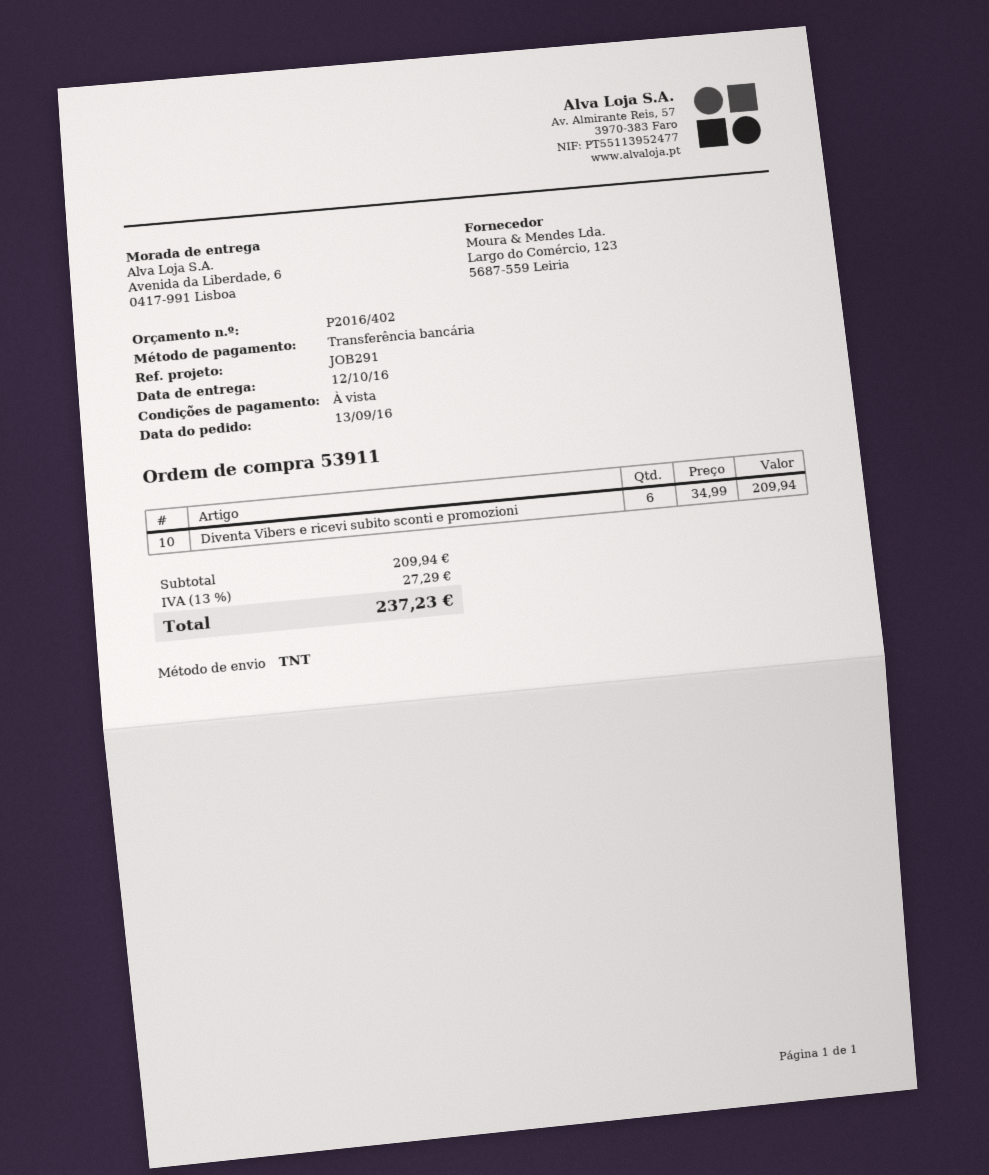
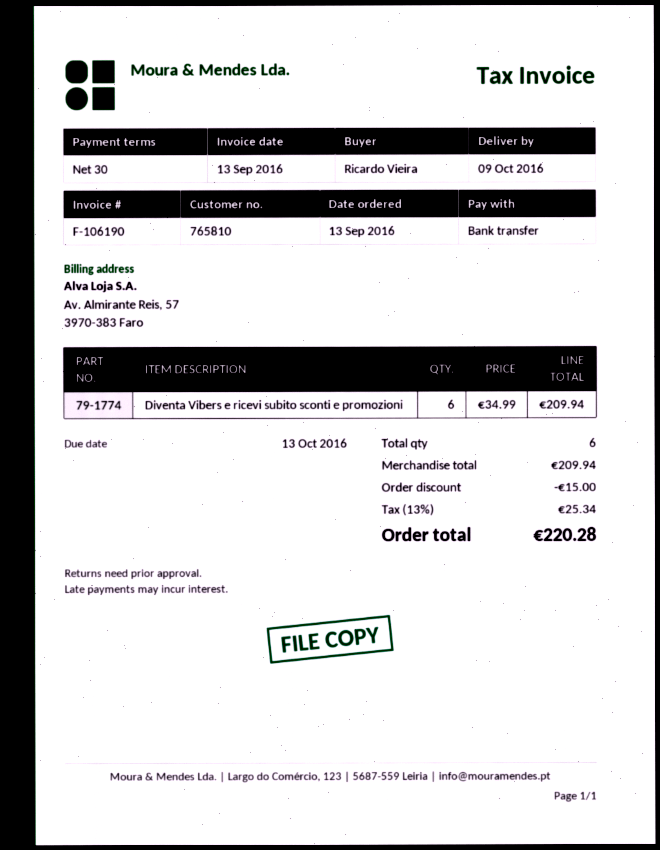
delivery date: 2016-10-12 -> 2016-10-09
payment terms: on receipt -> 30 days
discount: none -> 15.00
tax: 13% = 27.29 -> 13% = 25.34
total: 237.23 -> 220.28

